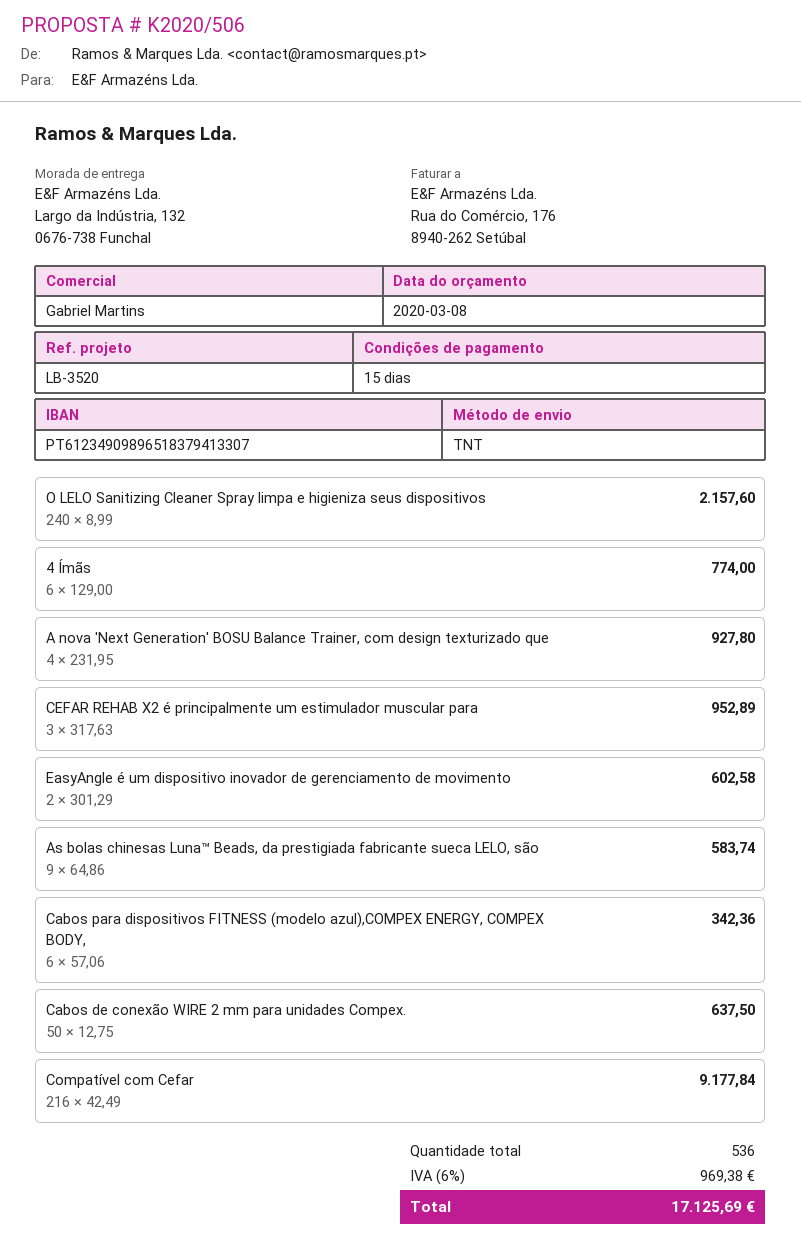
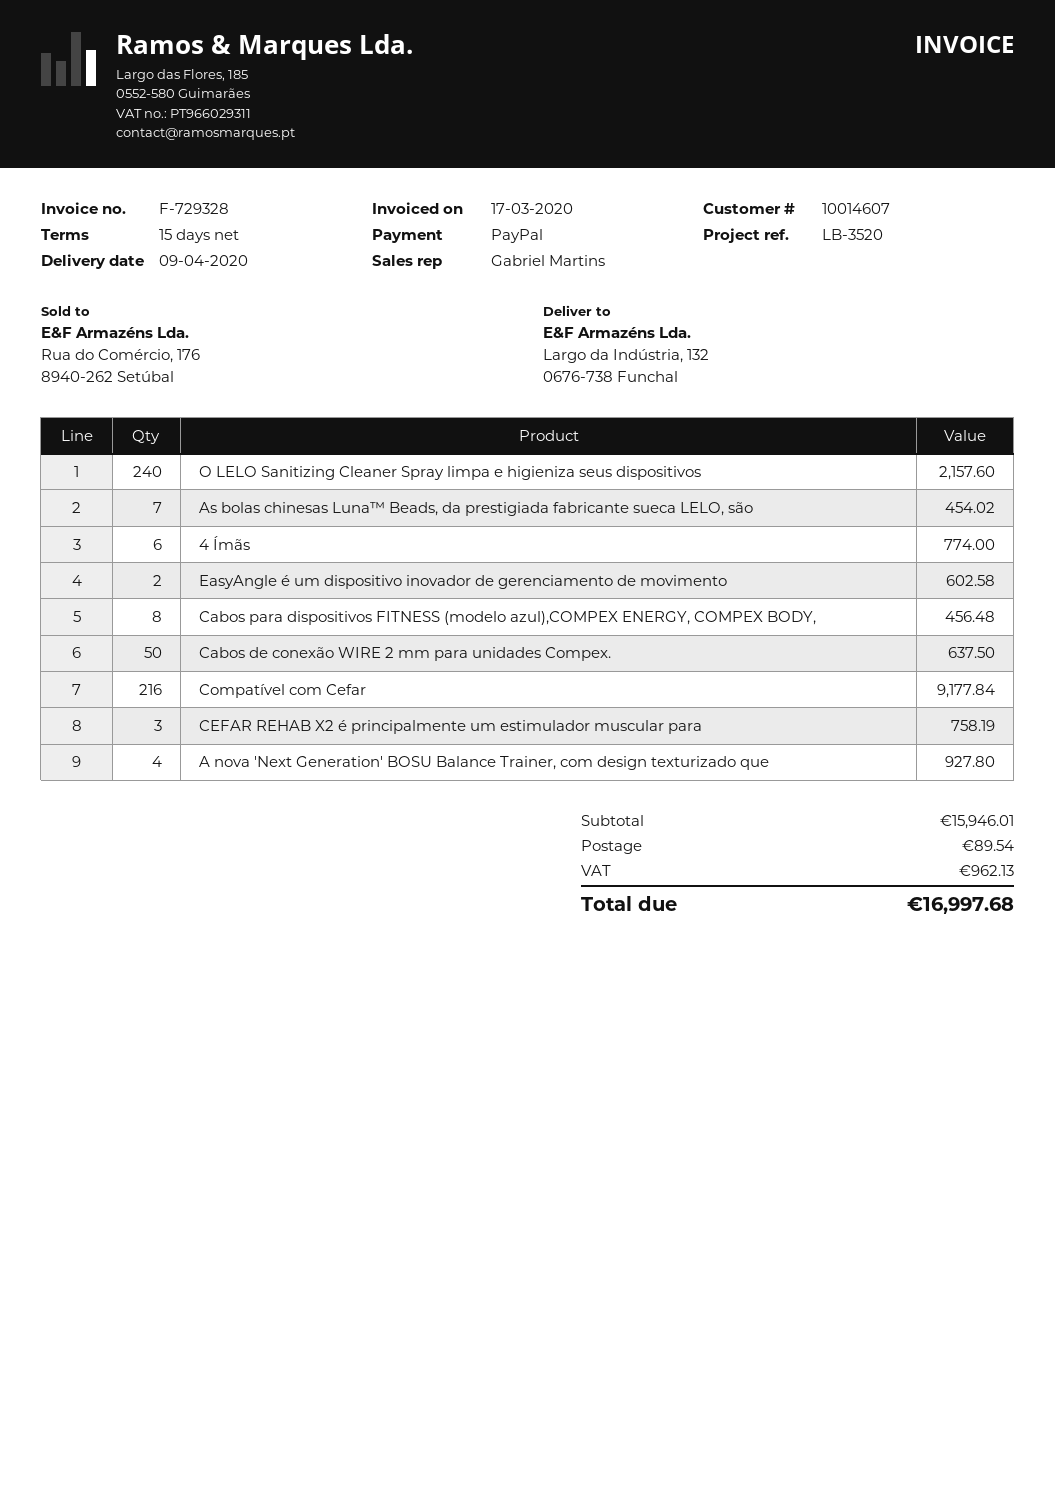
CEFAR REHAB X2 é principalmente um estimulador muscular para: 3 for 952.89 -> 3 for 758.19
As bolas chinesas Luna™ Beads, da prestigiada fabricante sueca LELO, são: 9 for 583.74 -> 7 for 454.02
Cabos para dispositivos FITNESS (modelo azul),COMPEX ENERGY, COMPEX BODY,: 6 for 342.36 -> 8 for 456.48
shipping: none -> 89.54
tax: 969.38 -> 962.13
total: 17125.69 -> 16997.68

